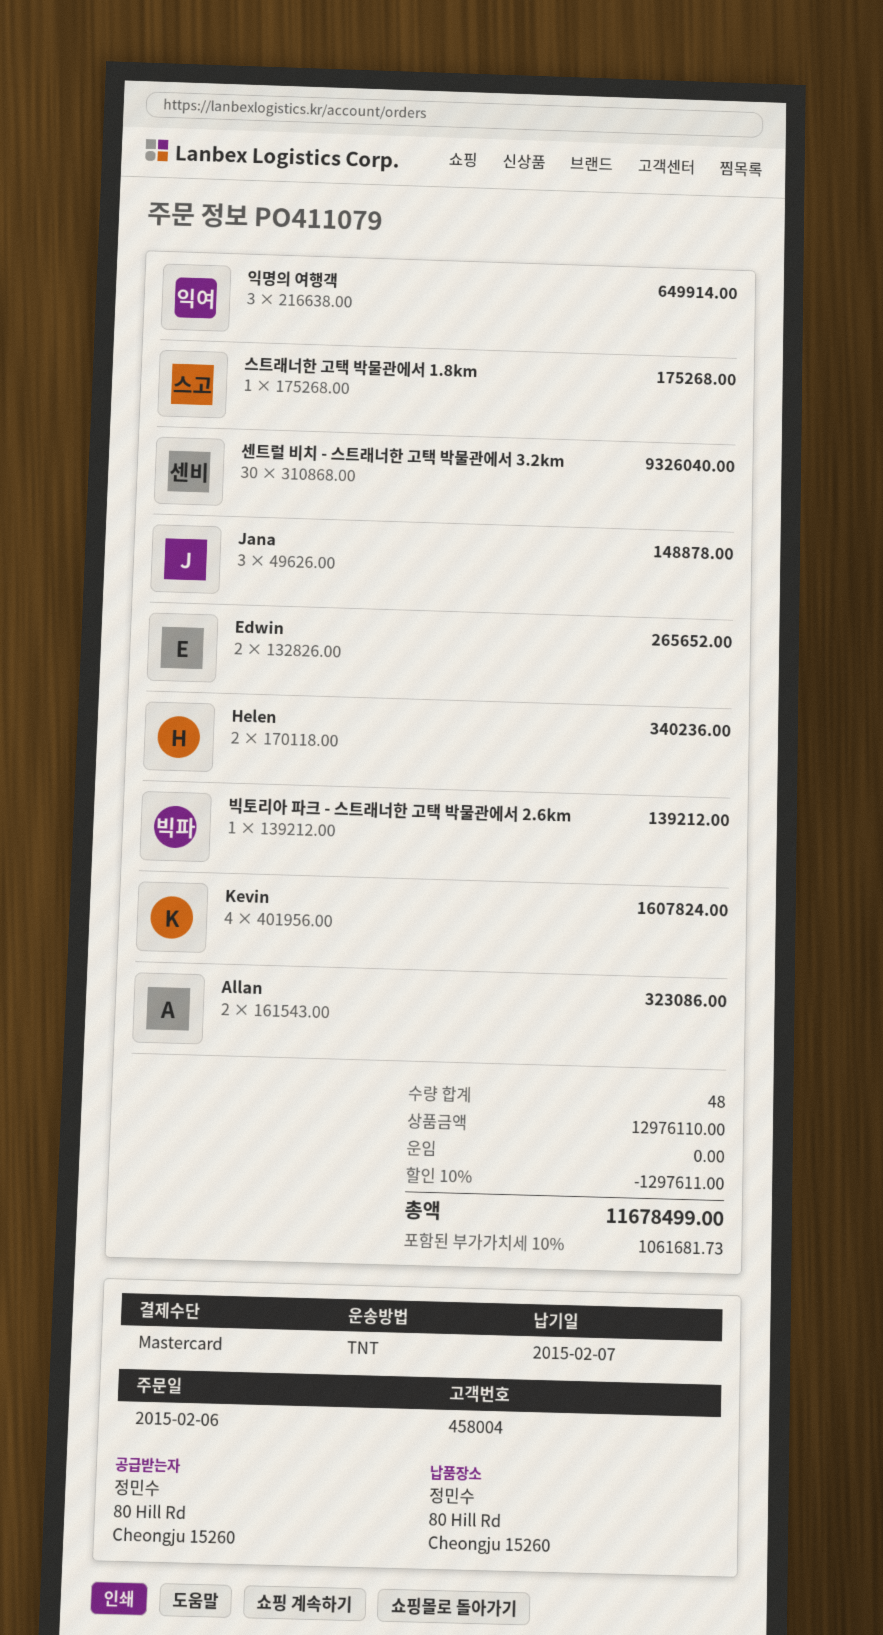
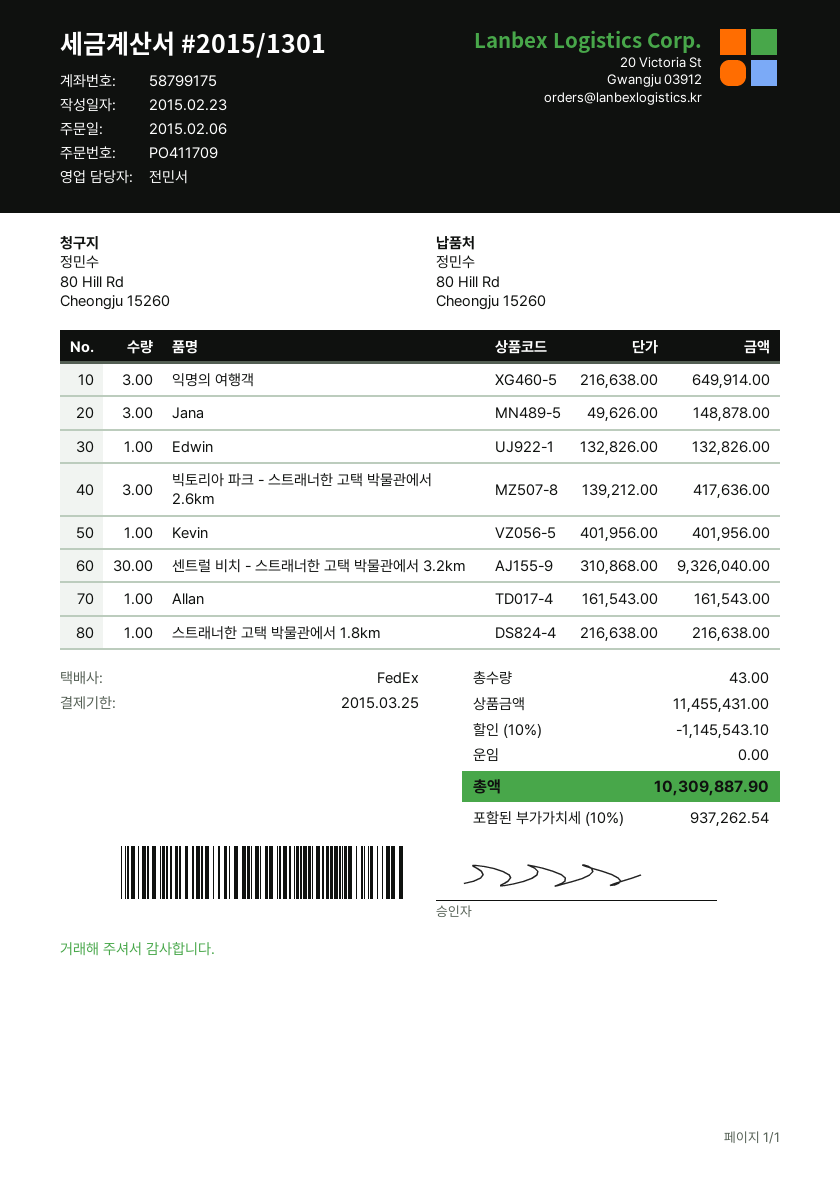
order number: PO411079 -> PO411709
shipping method: TNT -> FedEx
스트래너한 고택 박물관에서 1.8km: 1 x 175268.00 = 175268.00 -> 1 x 216638.00 = 216638.00
Edwin: 2 x 132826.00 = 265652.00 -> 1 x 132826.00 = 132826.00
Helen: 2 x 170118.00 = 340236.00 -> none
빅토리아 파크 - 스트래너한 고택 박물관에서 2.6km: 1 x 139212.00 = 139212.00 -> 3 x 139212.00 = 417636.00
Kevin: 4 x 401956.00 = 1607824.00 -> 1 x 401956.00 = 401956.00
Allan: 2 x 161543.00 = 323086.00 -> 1 x 161543.00 = 161543.00
total quantity: 48 -> 43
subtotal: 12976110.00 -> 11455431.00
discount: 10% = 1297611.00 -> 10% = 1145543.10
tax: 10% = 1061681.73 -> 10% = 937262.54
total: 11678499.00 -> 10309887.90

